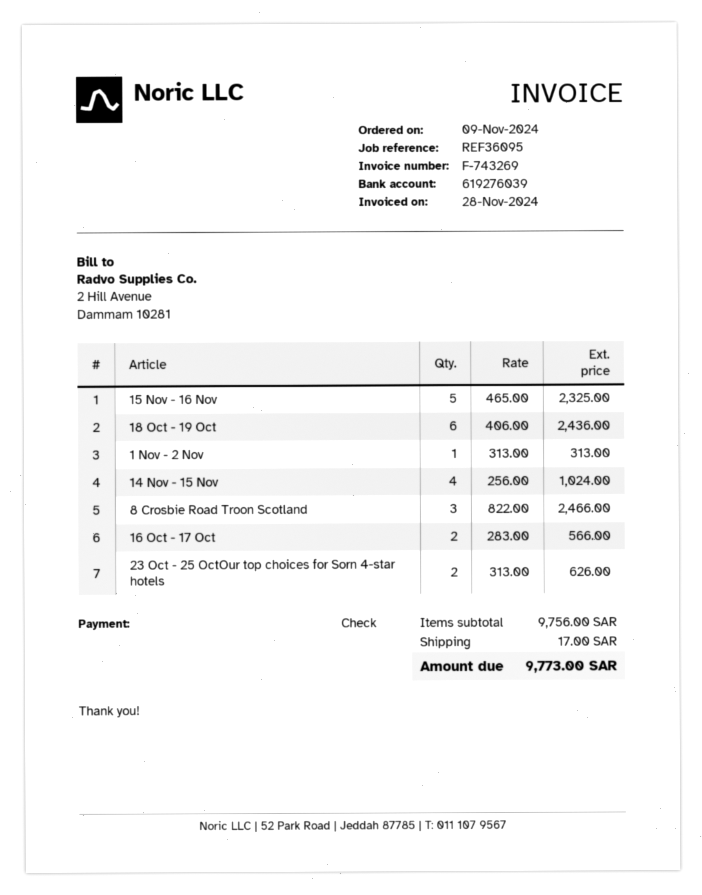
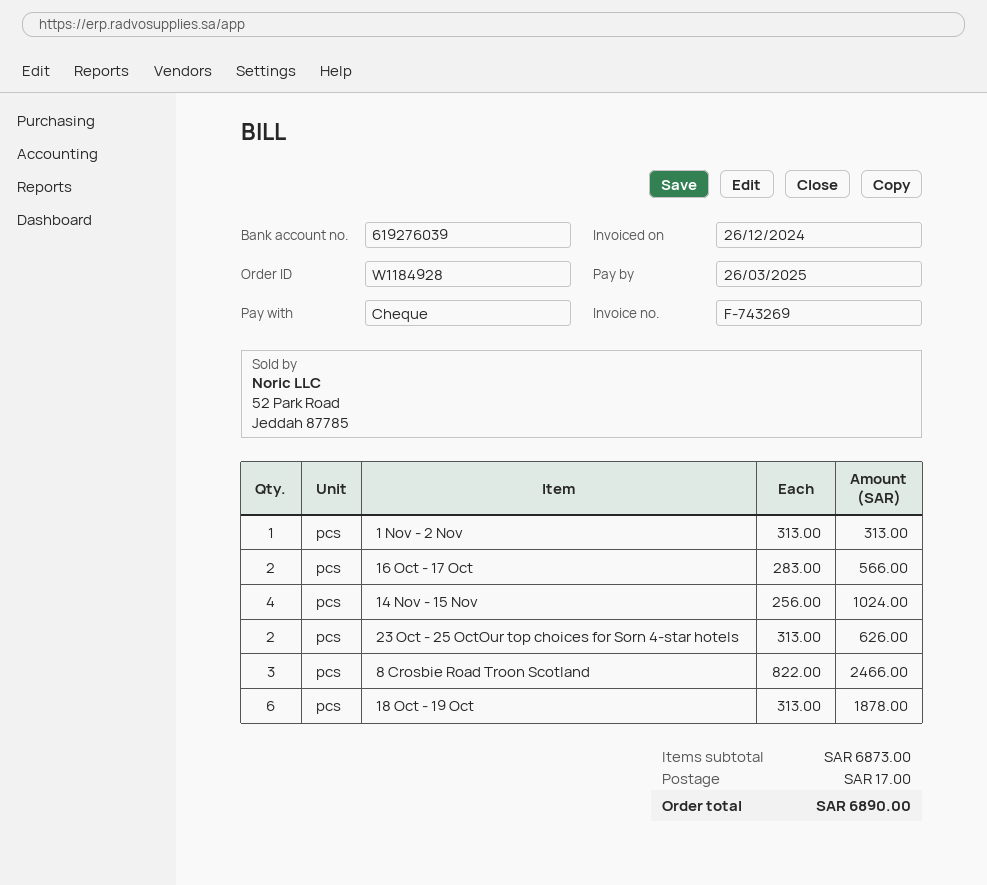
invoice date: 2024-11-28 -> 2024-12-26
15 Nov - 16 Nov: 5 x 465.00 = 2325.00 -> none
18 Oct - 19 Oct: 6 x 406.00 = 2436.00 -> 6 x 313.00 = 1878.00
subtotal: 9756.00 -> 6873.00
total: 9773.00 -> 6890.00

